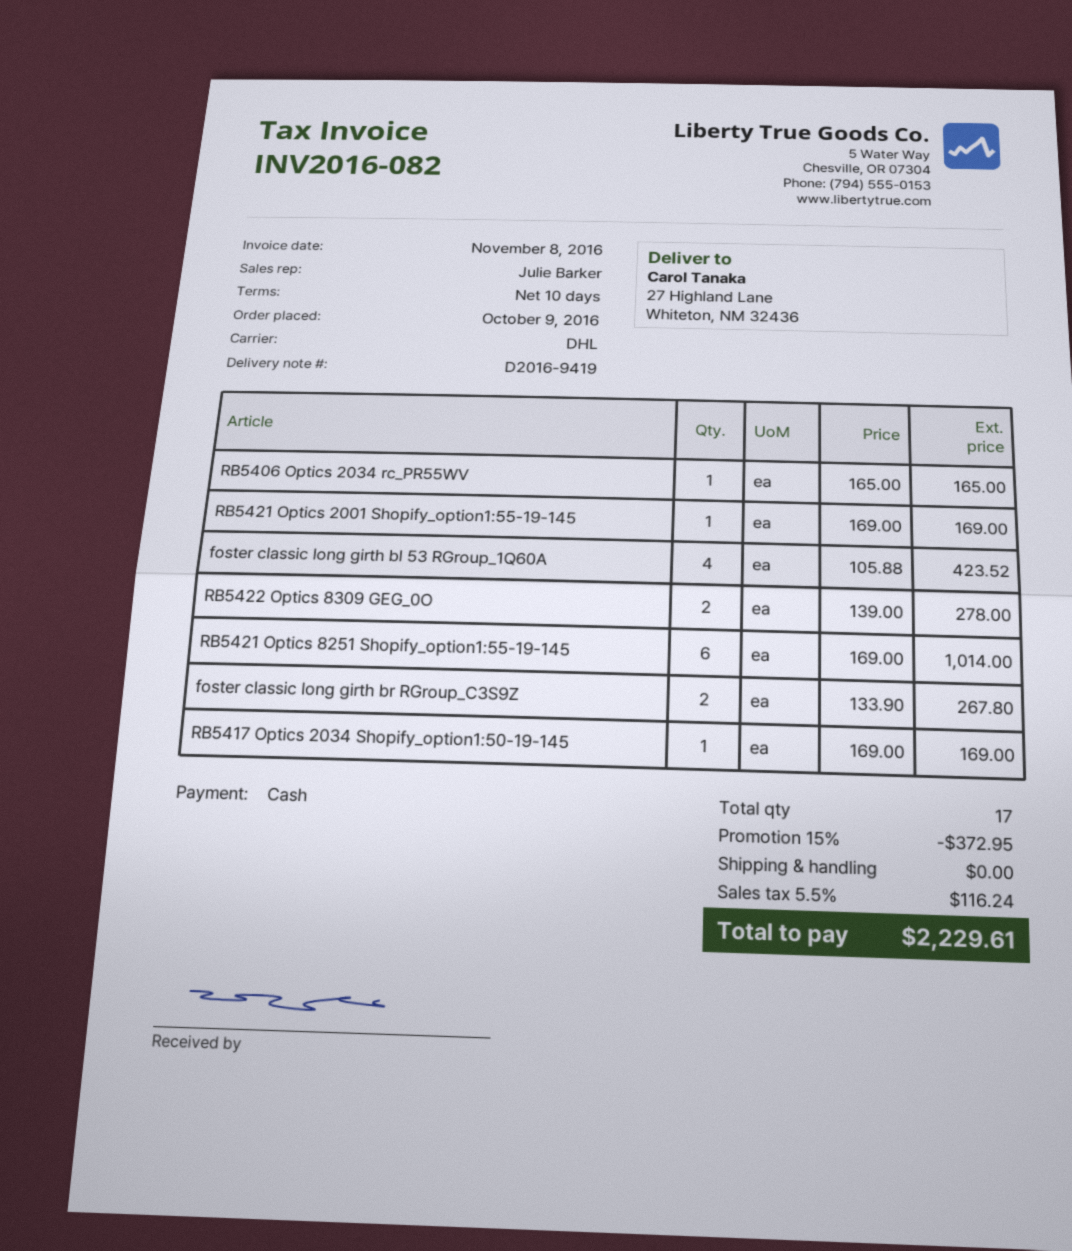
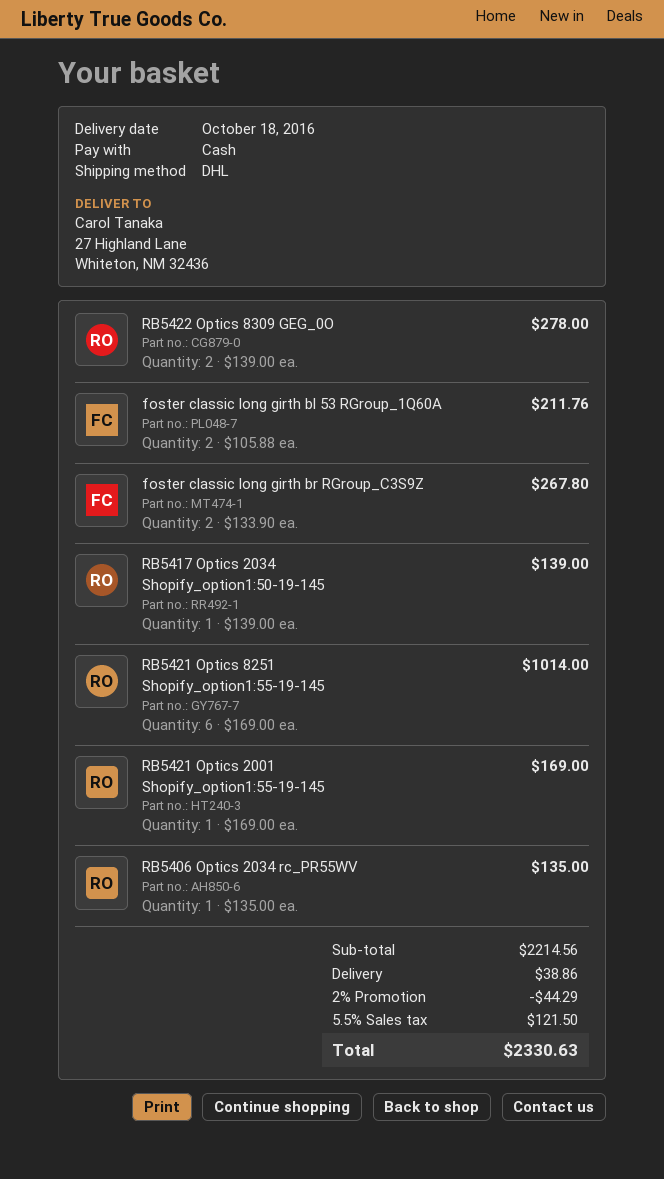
RB5406 Optics 2034 rc_PR55WV: 1 x 165.00 = 165.00 -> 1 x 135.00 = 135.00
foster classic long girth bl 53 RGroup_1Q60A: 4 x 105.88 = 423.52 -> 2 x 105.88 = 211.76
RB5417 Optics 2034 Shopify_option1:50-19-145: 1 x 169.00 = 169.00 -> 1 x 139.00 = 139.00
discount: 15% = 372.95 -> 2% = 44.29
shipping: 0.00 -> 38.86
tax: 5.5% = 116.24 -> 5.5% = 121.50
total: 2229.61 -> 2330.63

